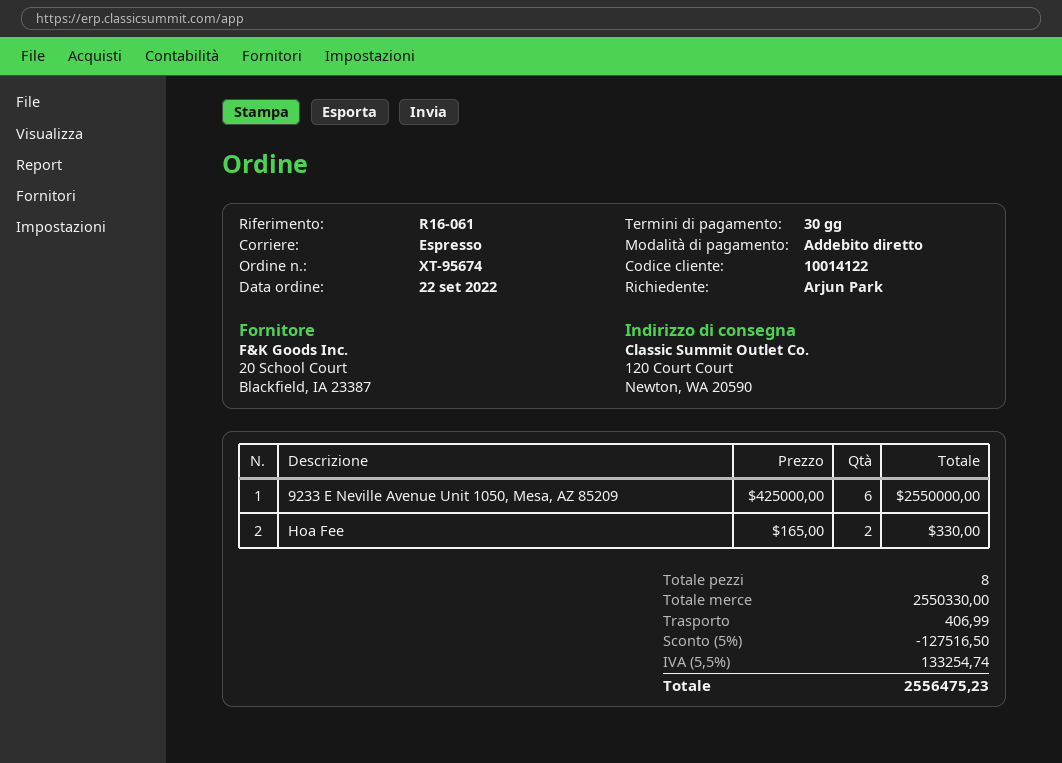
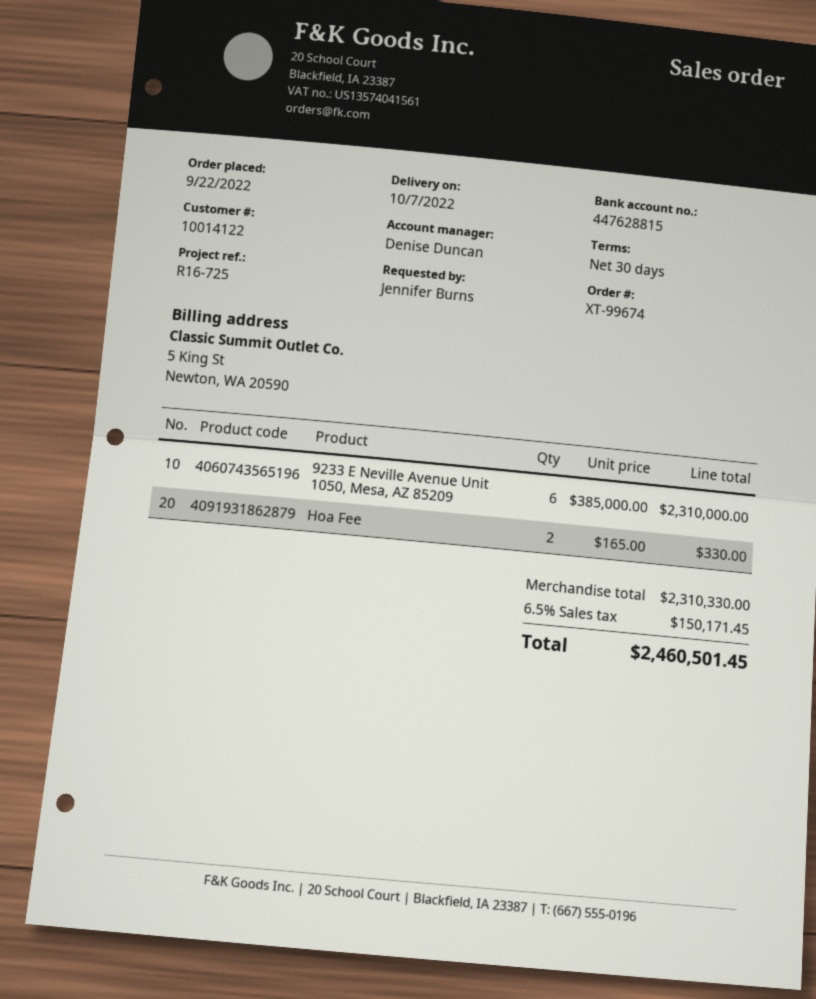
order number: XT-95674 -> XT-99674
reference: R16-061 -> R16-725
ordered by: Arjun Park -> Jennifer Burns
9233 E Neville Avenue Unit 1050, Mesa, AZ 85209: 6 x 425000.00 = 2550000.00 -> 6 x 385000.00 = 2310000.00
subtotal: 2550330.00 -> 2310330.00
discount: 5% = 127516.50 -> none
shipping: 406.99 -> none
tax: 5.5% = 133254.74 -> 6.5% = 150171.45
total: 2556475.23 -> 2460501.45

